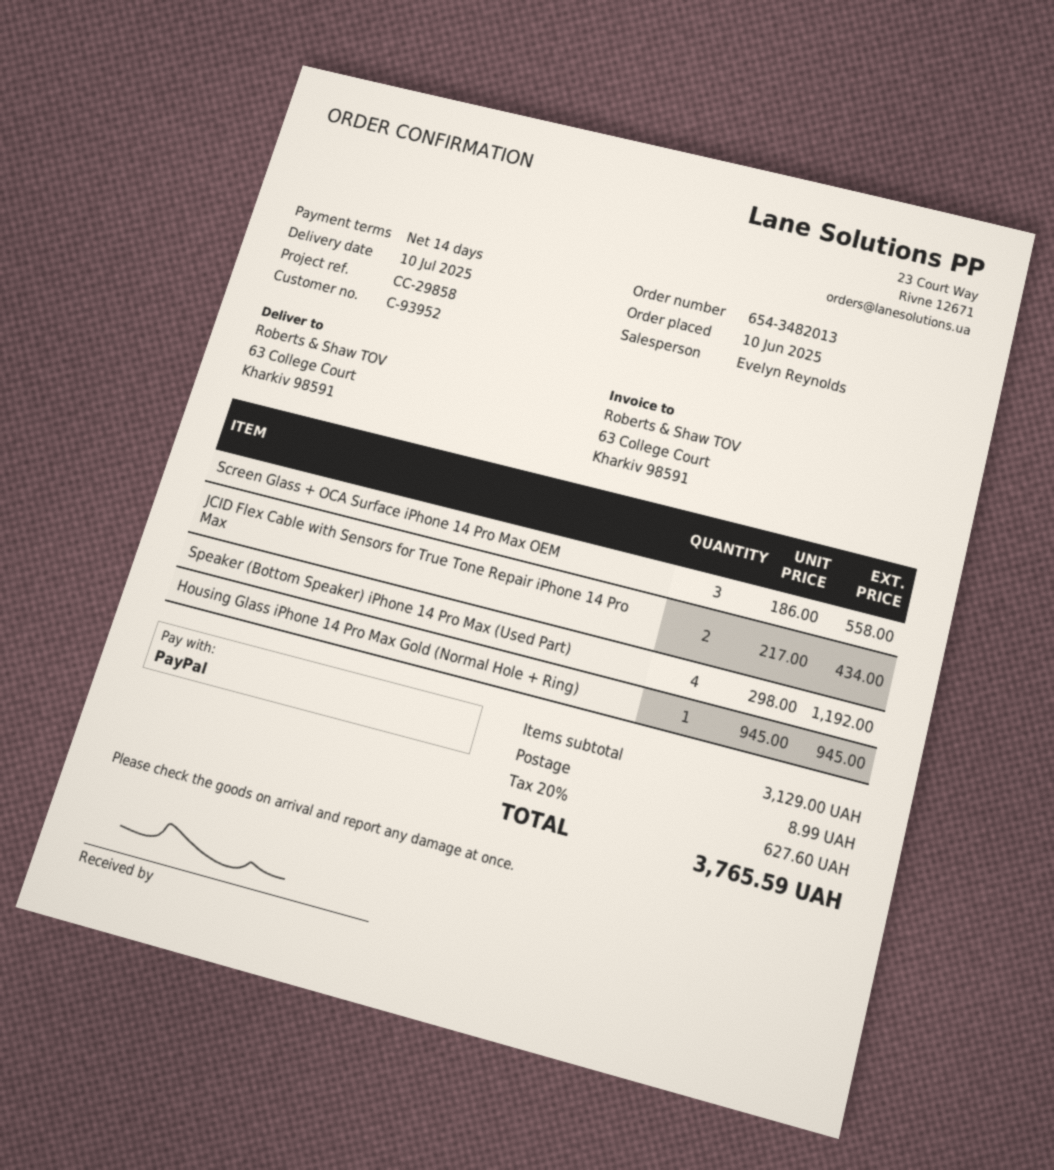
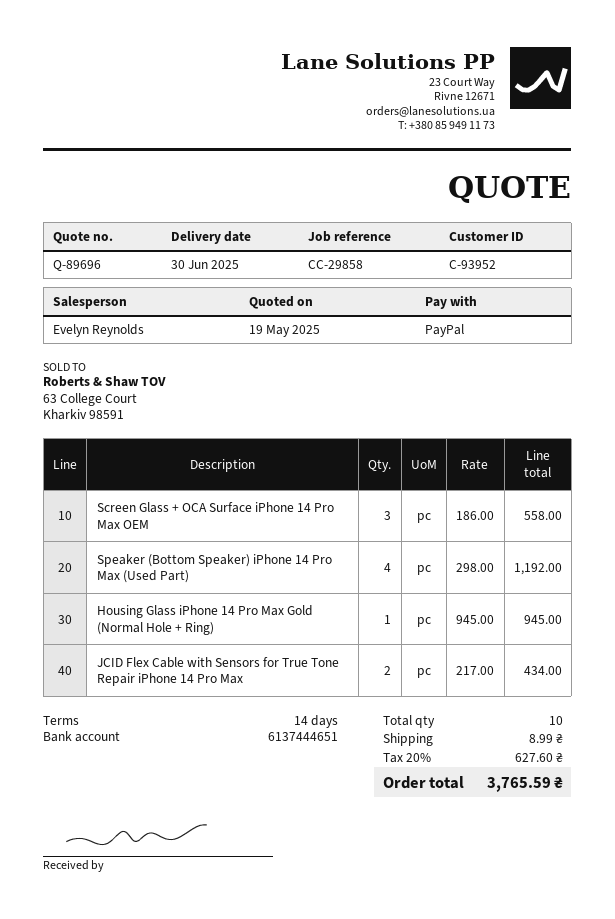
delivery date: 2025-07-10 -> 2025-06-30

